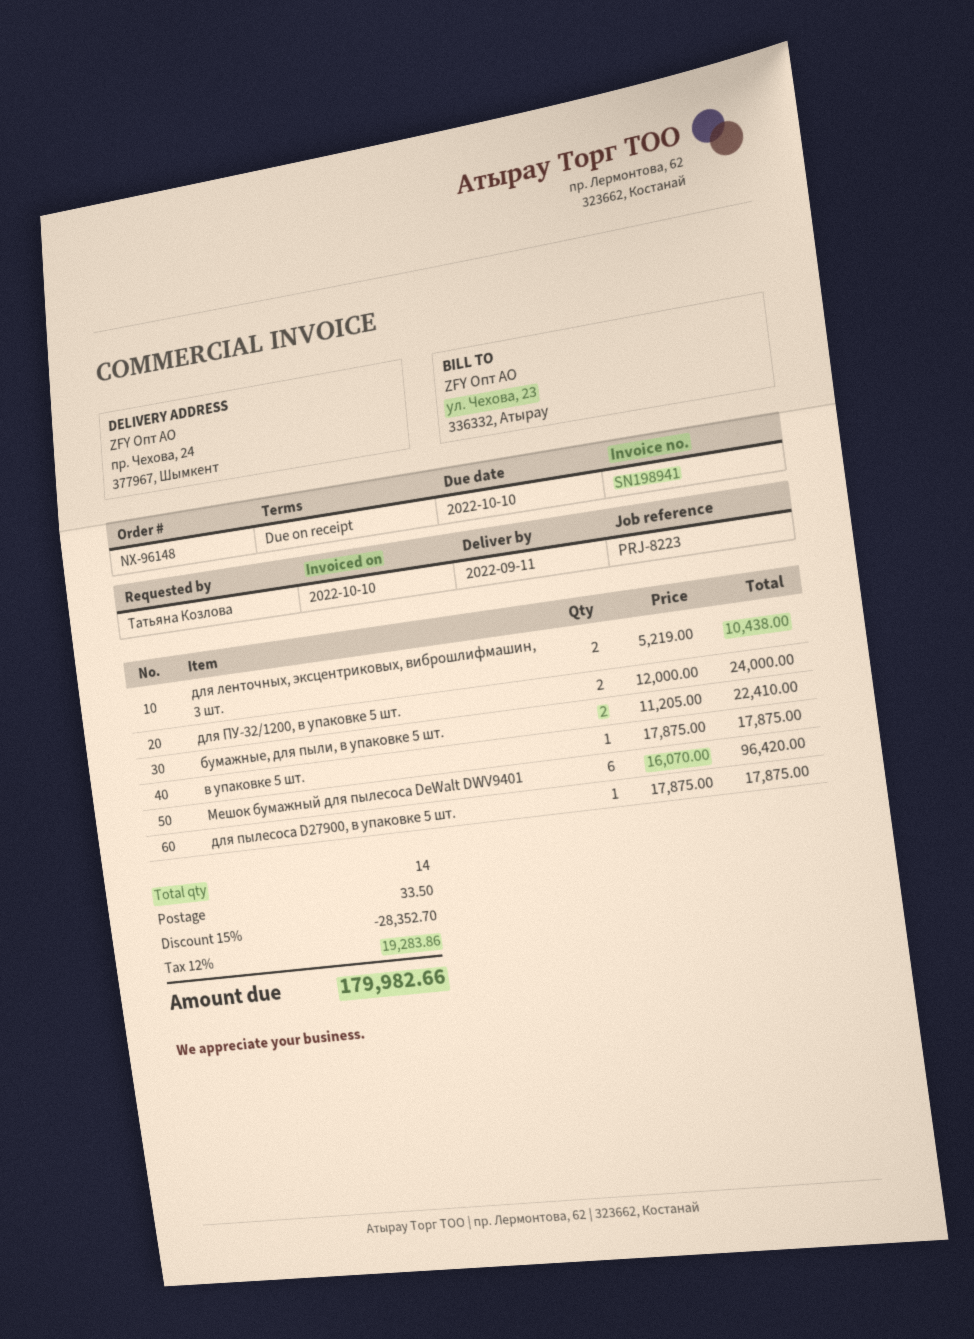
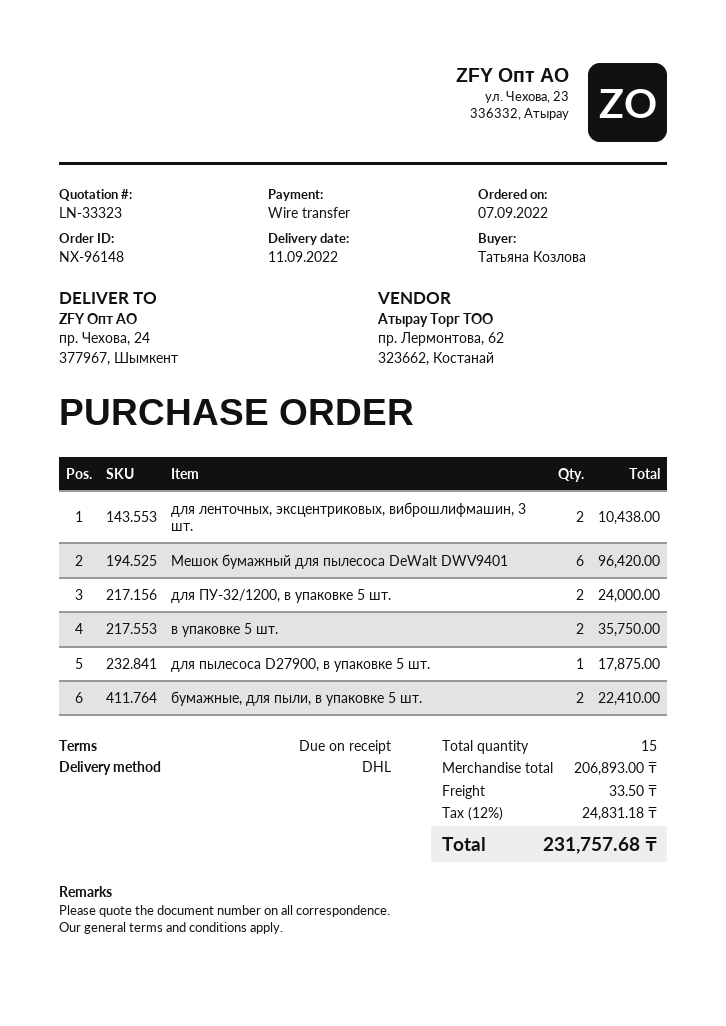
в упаковке 5 шт.: 1 for 17875.00 -> 2 for 35750.00
total quantity: 14 -> 15
discount: 15% = 28352.70 -> none
tax: 12% = 19283.86 -> 12% = 24831.18
total: 179982.66 -> 231757.68

